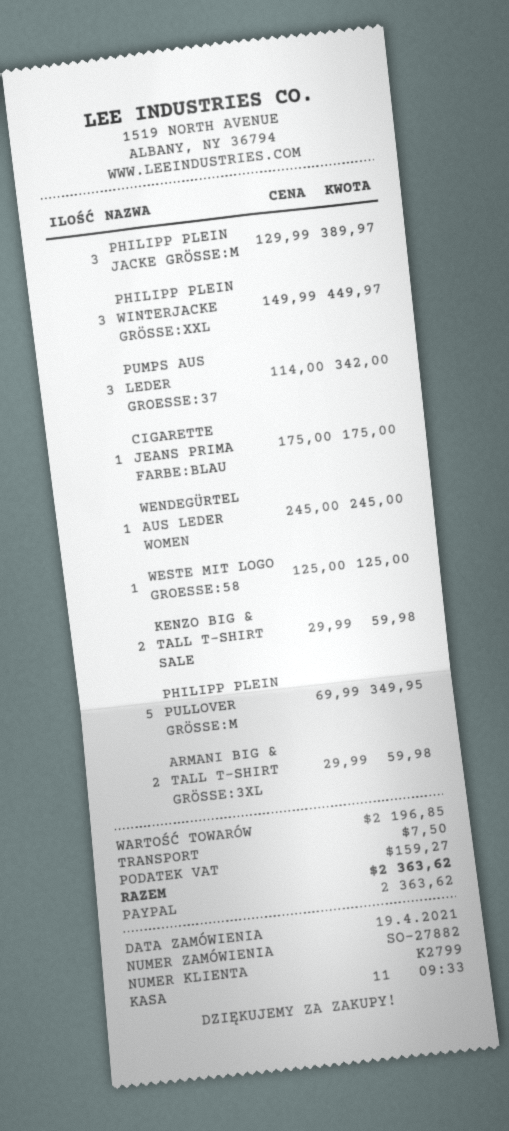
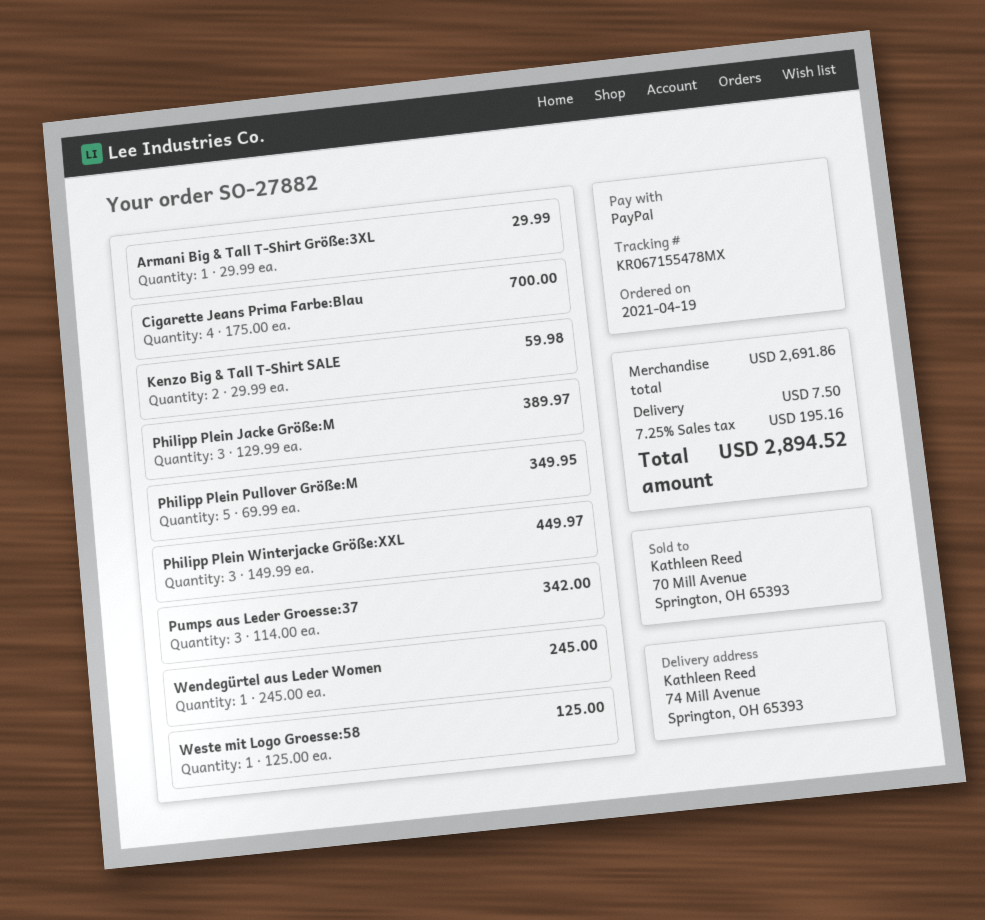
CIGARETTE JEANS PRIMA FARBE:BLAU: 1 x 175.00 = 175.00 -> 4 x 175.00 = 700.00
ARMANI BIG & TALL T-SHIRT GRÖSSE:3XL: 2 x 29.99 = 59.98 -> 1 x 29.99 = 29.99
subtotal: 2196.85 -> 2691.86
tax: 159.27 -> 195.16
total: 2363.62 -> 2894.52

